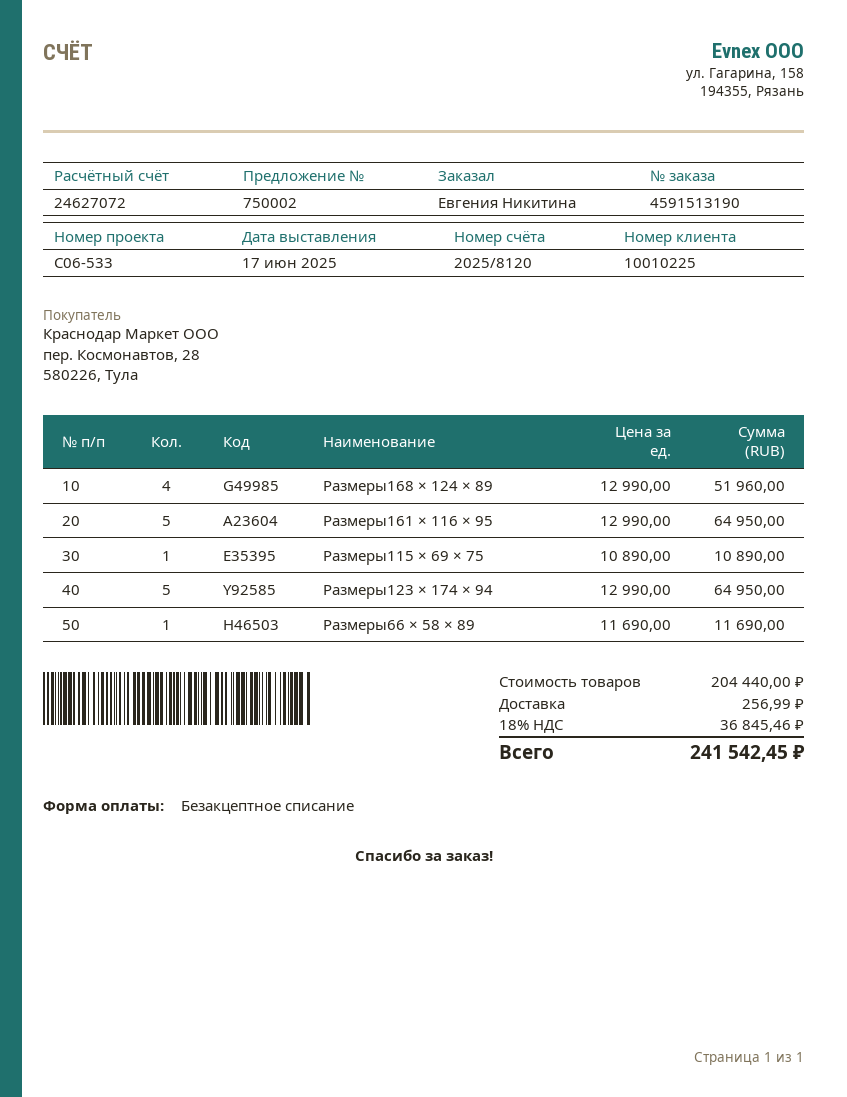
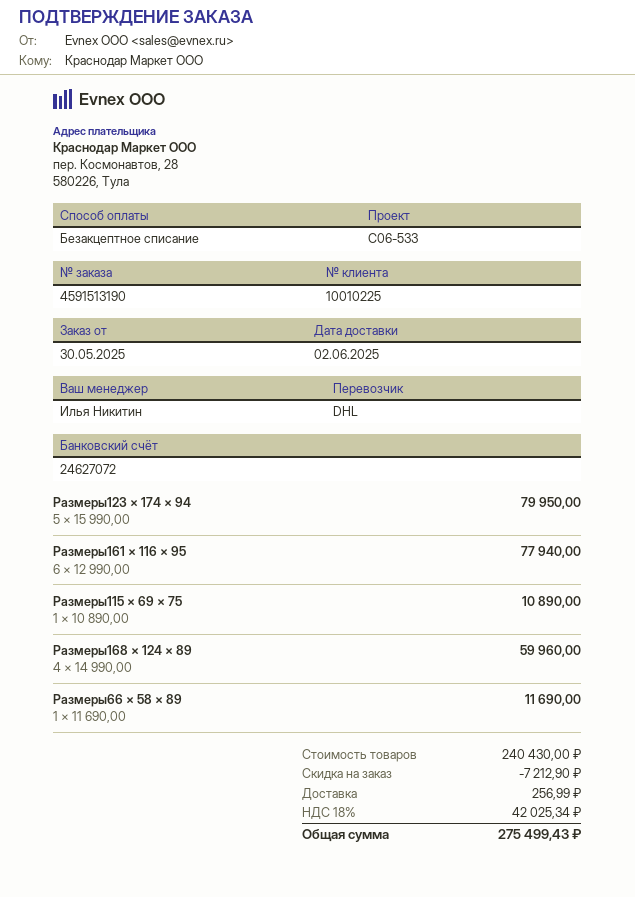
Размеры168 × 124 × 89: 4 x 12990.00 = 51960.00 -> 4 x 14990.00 = 59960.00
Размеры161 × 116 × 95: 5 x 12990.00 = 64950.00 -> 6 x 12990.00 = 77940.00
Размеры123 × 174 × 94: 5 x 12990.00 = 64950.00 -> 5 x 15990.00 = 79950.00
subtotal: 204440.00 -> 240430.00
discount: none -> 7212.90
tax: 18% = 36845.46 -> 18% = 42025.34
total: 241542.45 -> 275499.43

